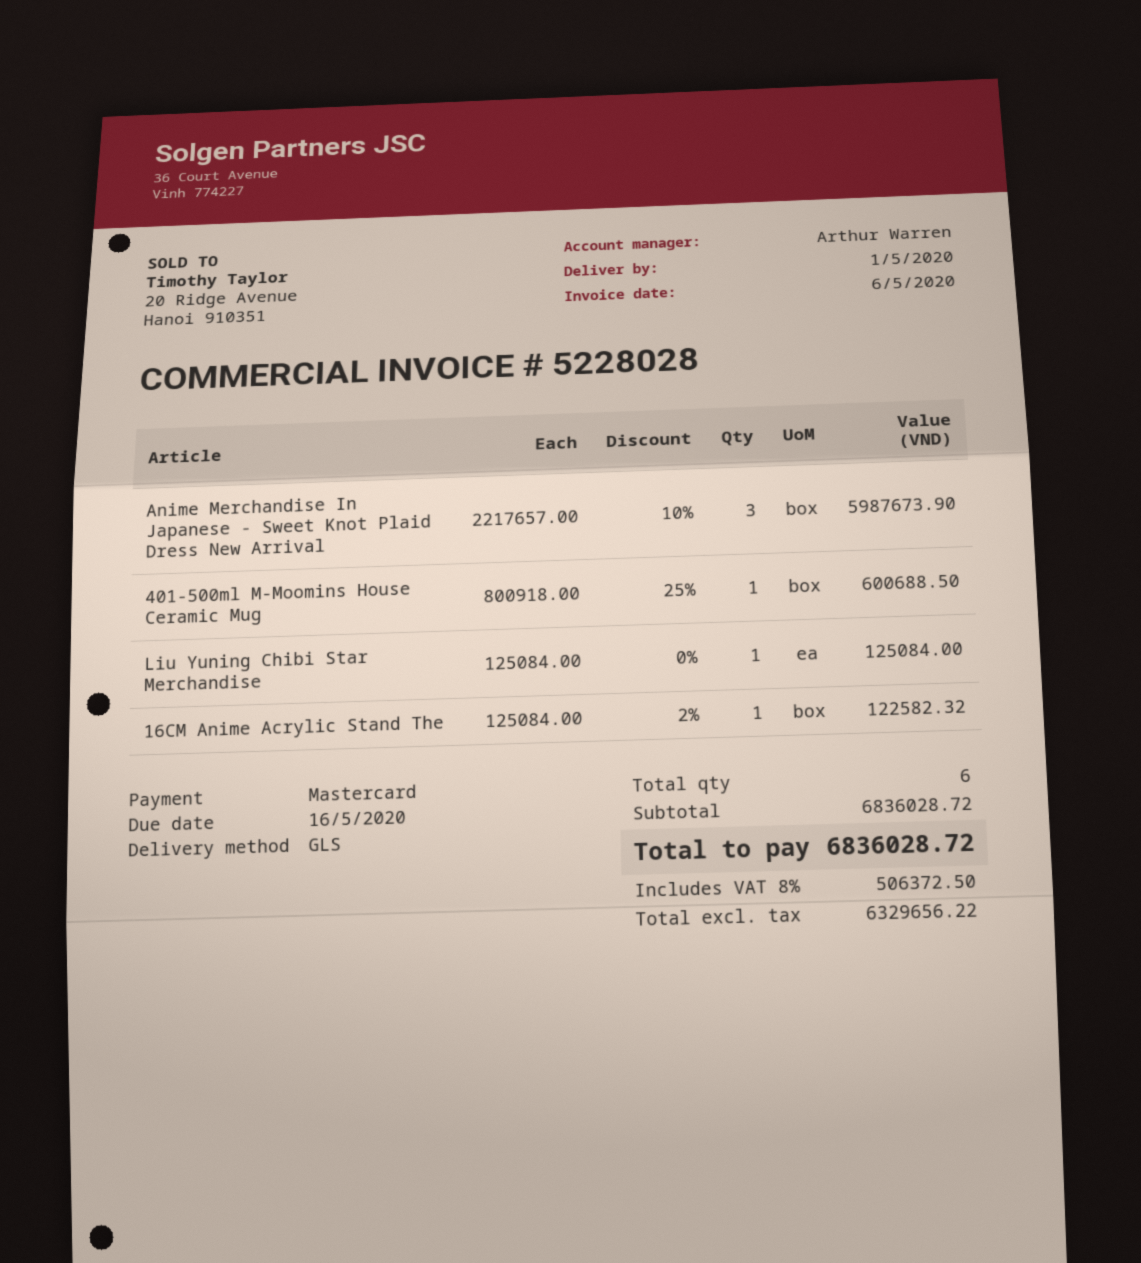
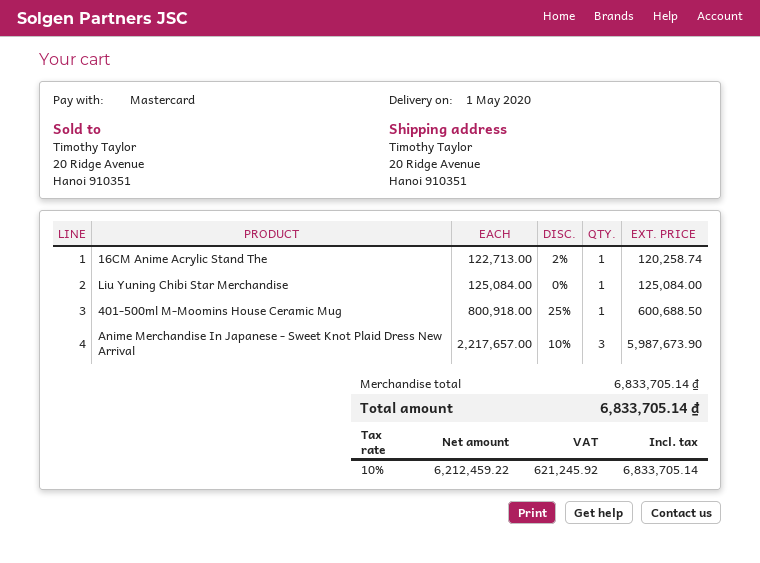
16CM Anime Acrylic Stand The: 1 x 125084.00 - 2% = 122582.32 -> 1 x 122713.00 - 2% = 120258.74
subtotal: 6836028.72 -> 6833705.14
net: 6329656.22 -> 6212459.22
tax: 8% = 506372.50 -> 10% = 621245.92
total: 6836028.72 -> 6833705.14

